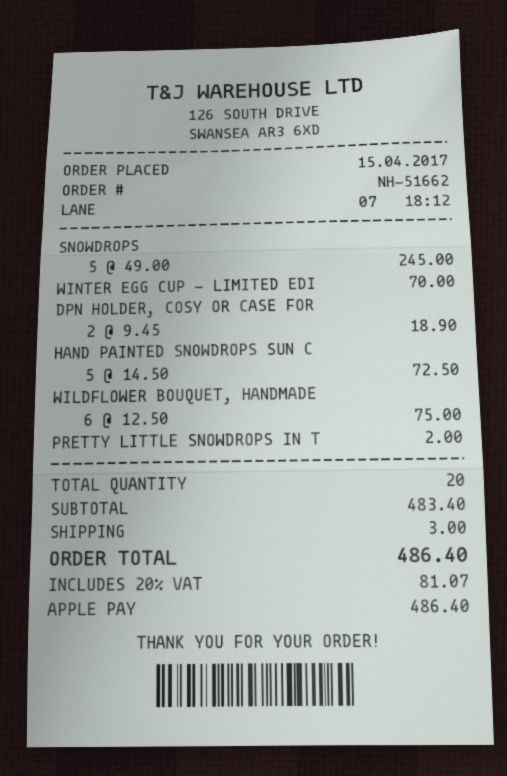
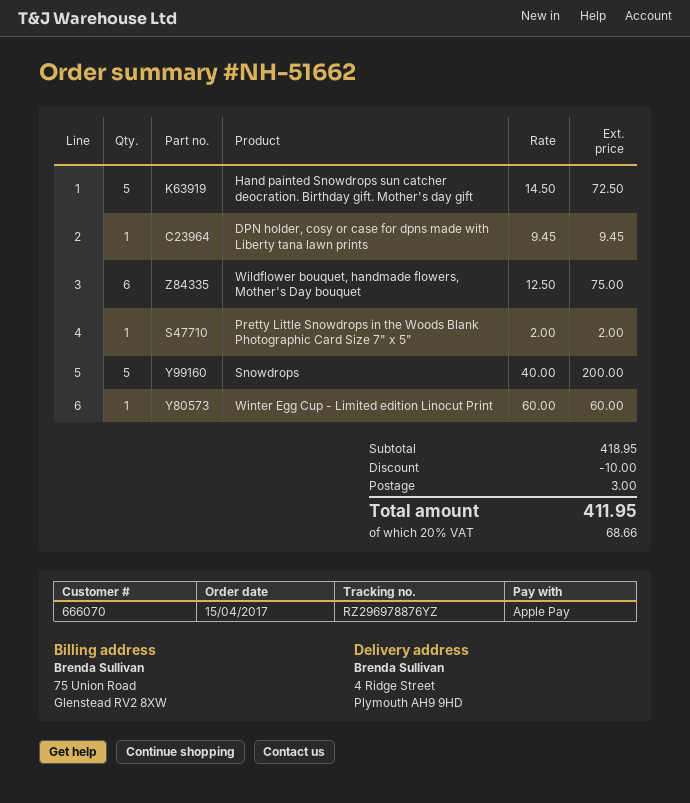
SNOWDROPS: 5 x 49.00 = 245.00 -> 5 x 40.00 = 200.00
WINTER EGG CUP - LIMITED EDI: 1 x 70.00 = 70.00 -> 1 x 60.00 = 60.00
DPN HOLDER, COSY OR CASE FOR: 2 x 9.45 = 18.90 -> 1 x 9.45 = 9.45
subtotal: 483.40 -> 418.95
discount: none -> 10.00
tax: 20% = 81.07 -> 20% = 68.66
total: 486.40 -> 411.95

